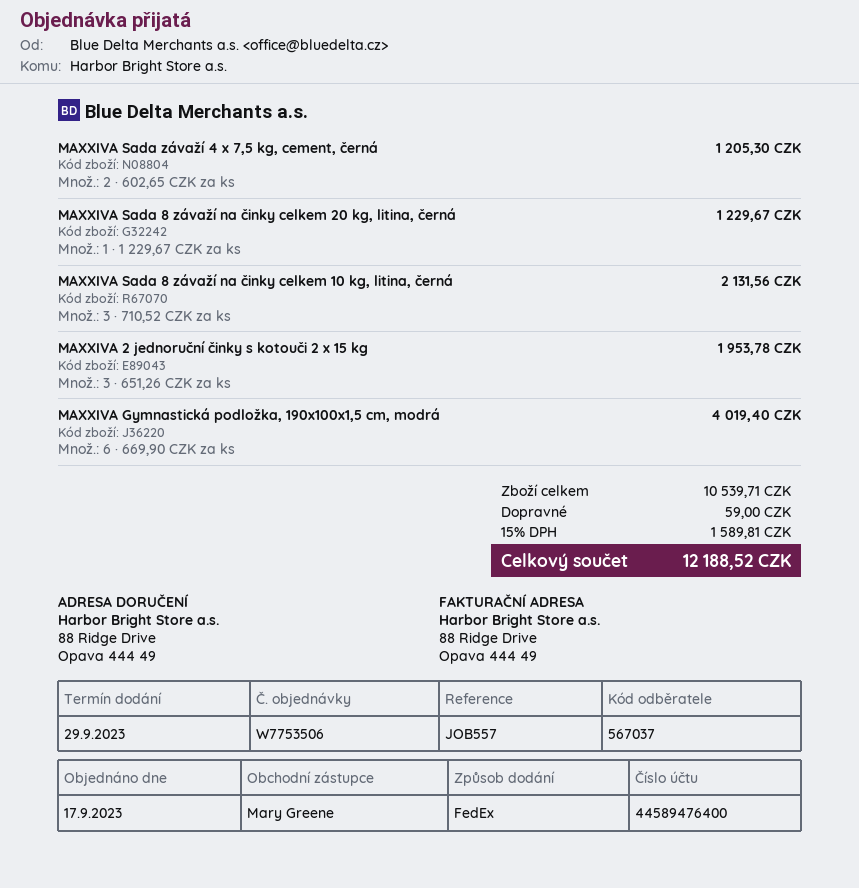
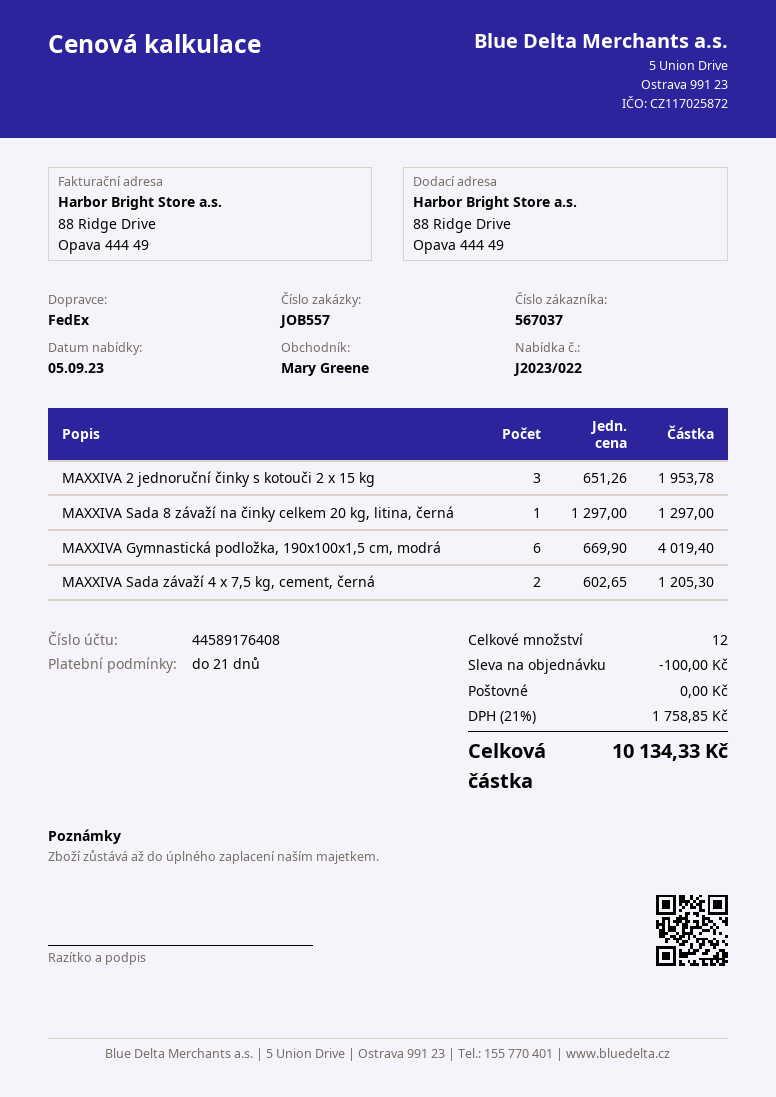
bank account: 44589476400 -> 44589176408
MAXXIVA Sada 8 závaží na činky celkem 20 kg, litina, černá: 1 x 1229.67 = 1229.67 -> 1 x 1297.00 = 1297.00
MAXXIVA Sada 8 závaží na činky celkem 10 kg, litina, černá: 3 x 710.52 = 2131.56 -> none
discount: none -> 100.00
shipping: 59.00 -> 0.00
tax: 15% = 1589.81 -> 21% = 1758.85
total: 12188.52 -> 10134.33

